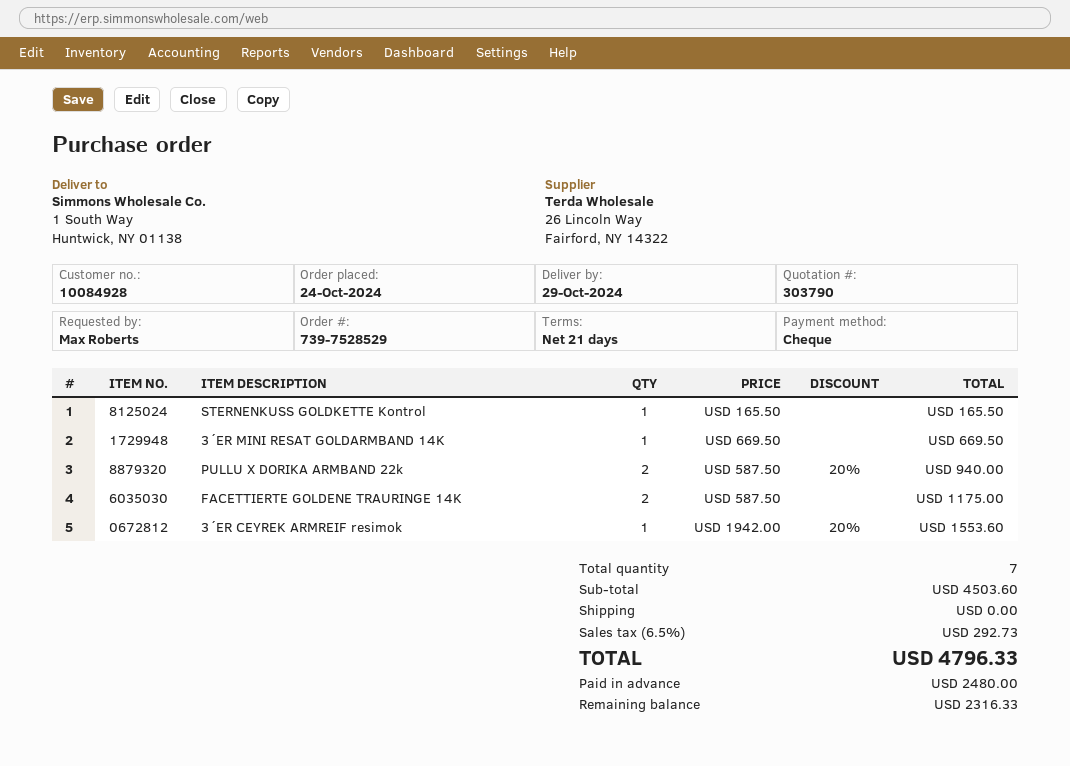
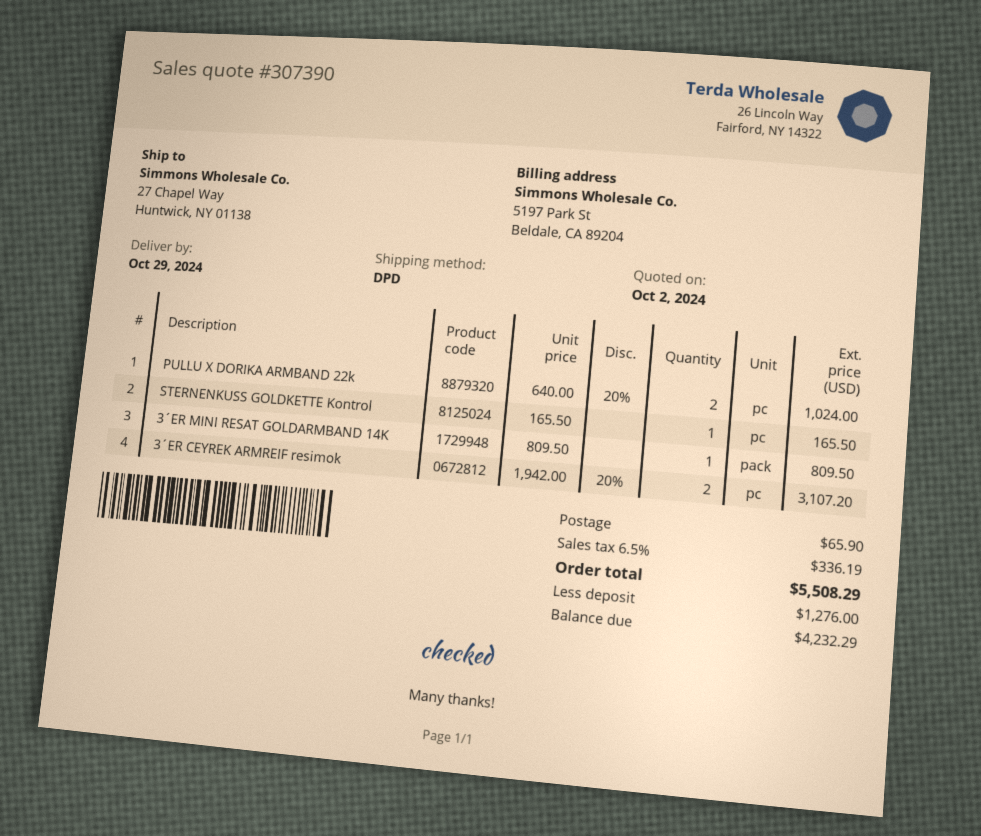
quote number: 303790 -> 307390
ship to: 1 South Way, Huntwick, NY 01138 -> 27 Chapel Way, Huntwick, NY 01138
3´ER MINI RESAT GOLDARMBAND 14K: 1 x 669.50 = 669.50 -> 1 x 809.50 = 809.50
PULLU X DORIKA ARMBAND 22k: 2 x 587.50 - 20% = 940.00 -> 2 x 640.00 - 20% = 1024.00
FACETTIERTE GOLDENE TRAURINGE 14K: 2 x 587.50 = 1175.00 -> none
3´ER CEYREK ARMREIF resimok: 1 x 1942.00 - 20% = 1553.60 -> 2 x 1942.00 - 20% = 3107.20
shipping: 0.00 -> 65.90
tax: 6.5% = 292.73 -> 6.5% = 336.19
total: 4796.33 -> 5508.29
deposit: 2480.00 -> 1276.00
balance: 2316.33 -> 4232.29

